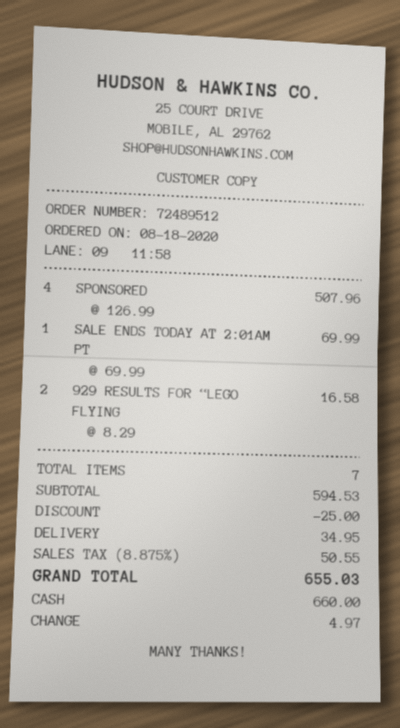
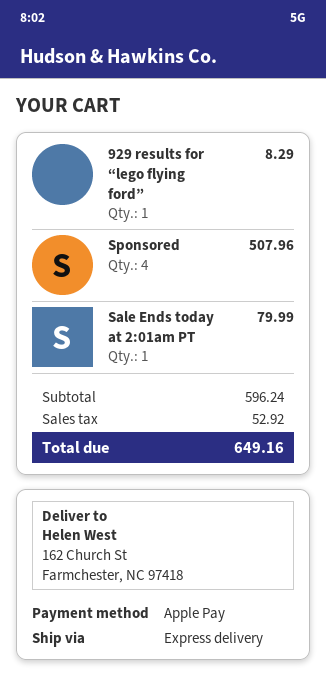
payment method: cash -> Apple Pay
SALE ENDS TODAY AT 2:01AM PT: 1 for 69.99 -> 1 for 79.99
929 RESULTS FOR “LEGO FLYING: 2 for 16.58 -> 1 for 8.29
subtotal: 594.53 -> 596.24
discount: 25.00 -> none
shipping: 34.95 -> none
tax: 50.55 -> 52.92
total: 655.03 -> 649.16

